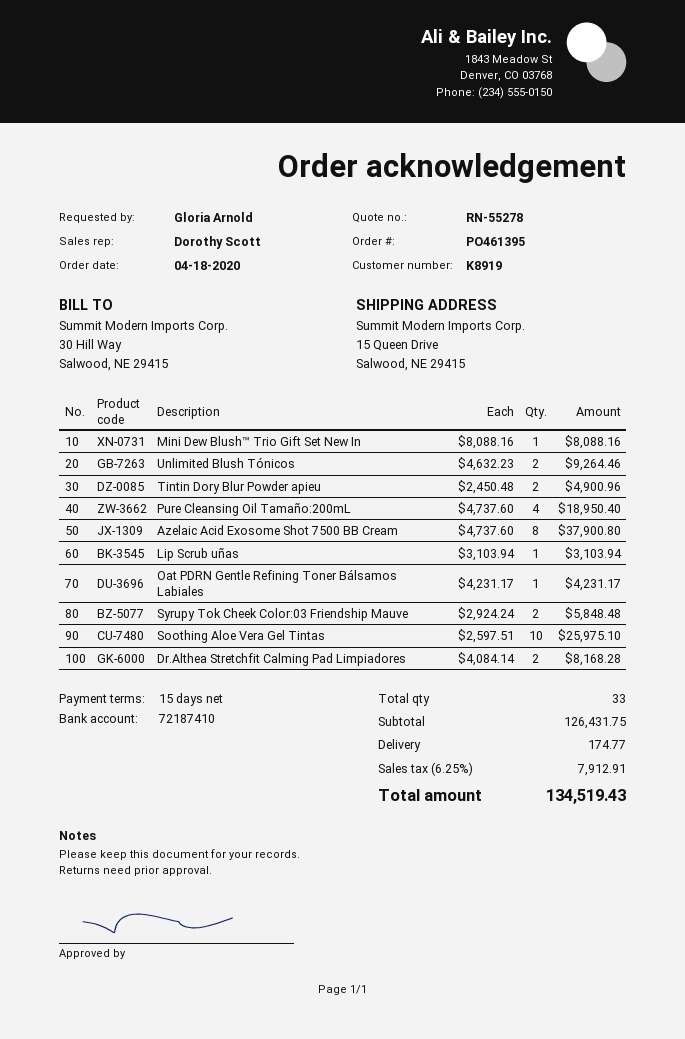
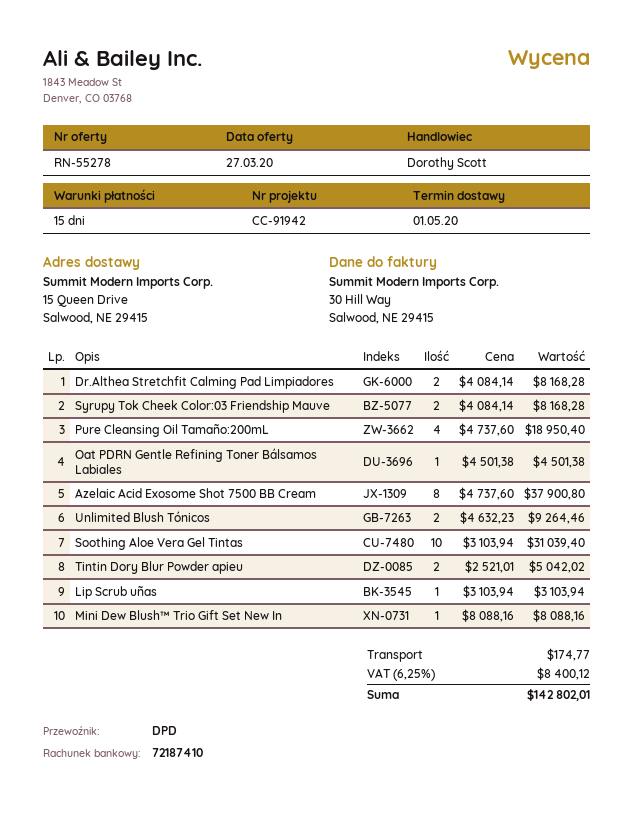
Tintin Dory Blur Powder apieu: 2 x 2450.48 = 4900.96 -> 2 x 2521.01 = 5042.02
Oat PDRN Gentle Refining Toner Bálsamos Labiales: 1 x 4231.17 = 4231.17 -> 1 x 4501.38 = 4501.38
Syrupy Tok Cheek Color:03 Friendship Mauve: 2 x 2924.24 = 5848.48 -> 2 x 4084.14 = 8168.28
Soothing Aloe Vera Gel Tintas: 10 x 2597.51 = 25975.10 -> 10 x 3103.94 = 31039.40
tax: 6.25% = 7912.91 -> 6.25% = 8400.12
total: 134519.43 -> 142802.01

